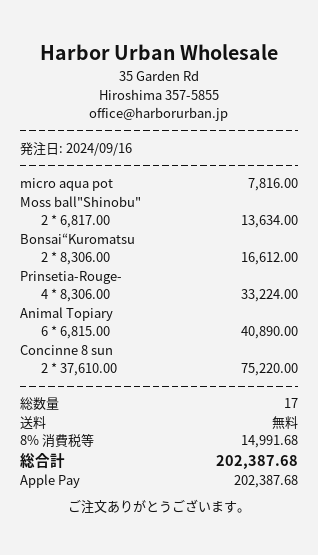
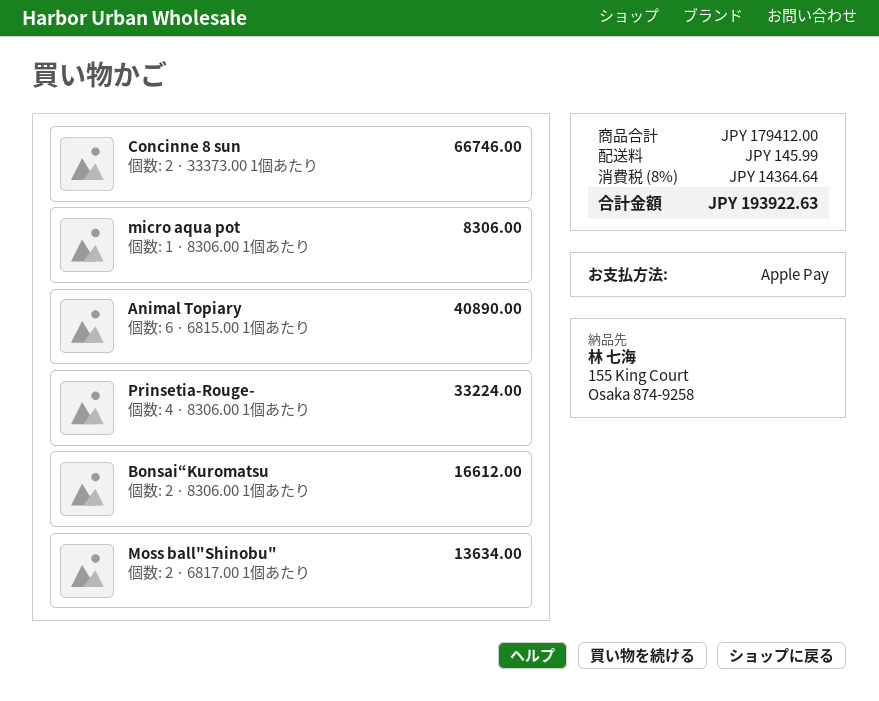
micro aqua pot: 1 x 7816.00 = 7816.00 -> 1 x 8306.00 = 8306.00
Concinne 8 sun: 2 x 37610.00 = 75220.00 -> 2 x 33373.00 = 66746.00
shipping: 0.00 -> 145.99
tax: 8% = 14991.68 -> 8% = 14364.64
total: 202387.68 -> 193922.63

